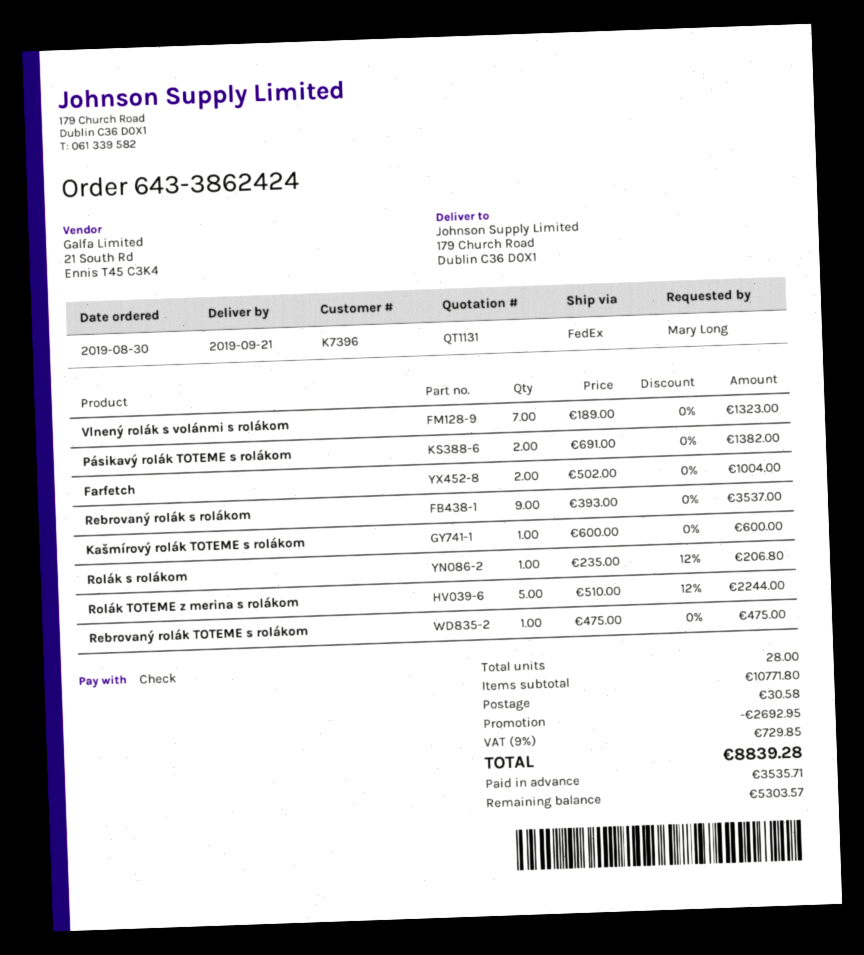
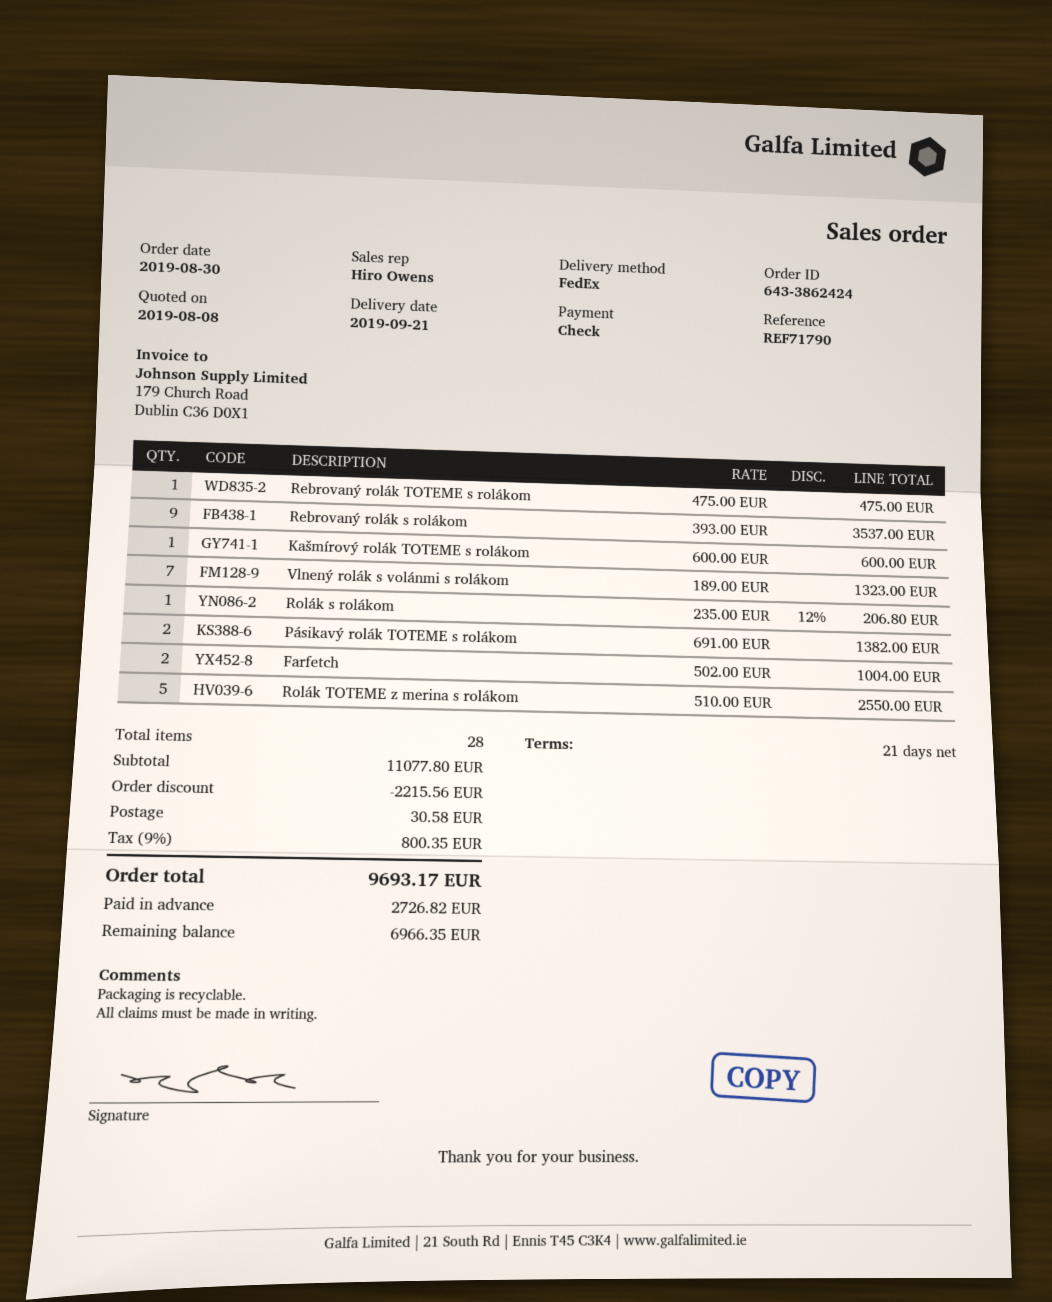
Rolák TOTEME z merina s rolákom: 5 x 510.00 - 12% = 2244.00 -> 5 x 510.00 = 2550.00
subtotal: 10771.80 -> 11077.80
discount: 2692.95 -> 2215.56
tax: 9% = 729.85 -> 9% = 800.35
total: 8839.28 -> 9693.17
deposit: 3535.71 -> 2726.82
balance: 5303.57 -> 6966.35

